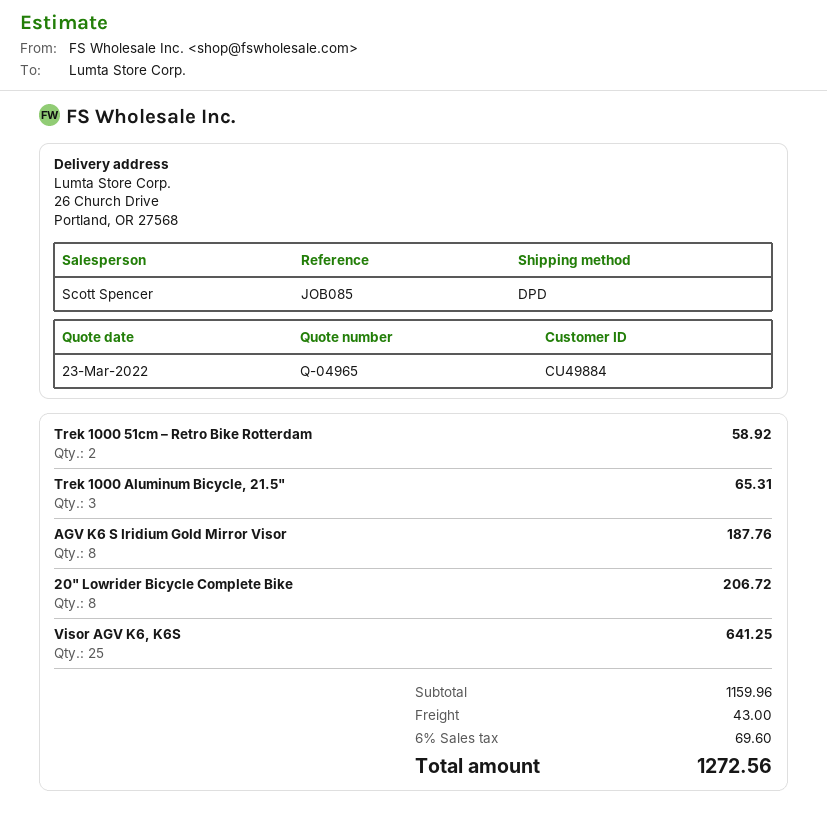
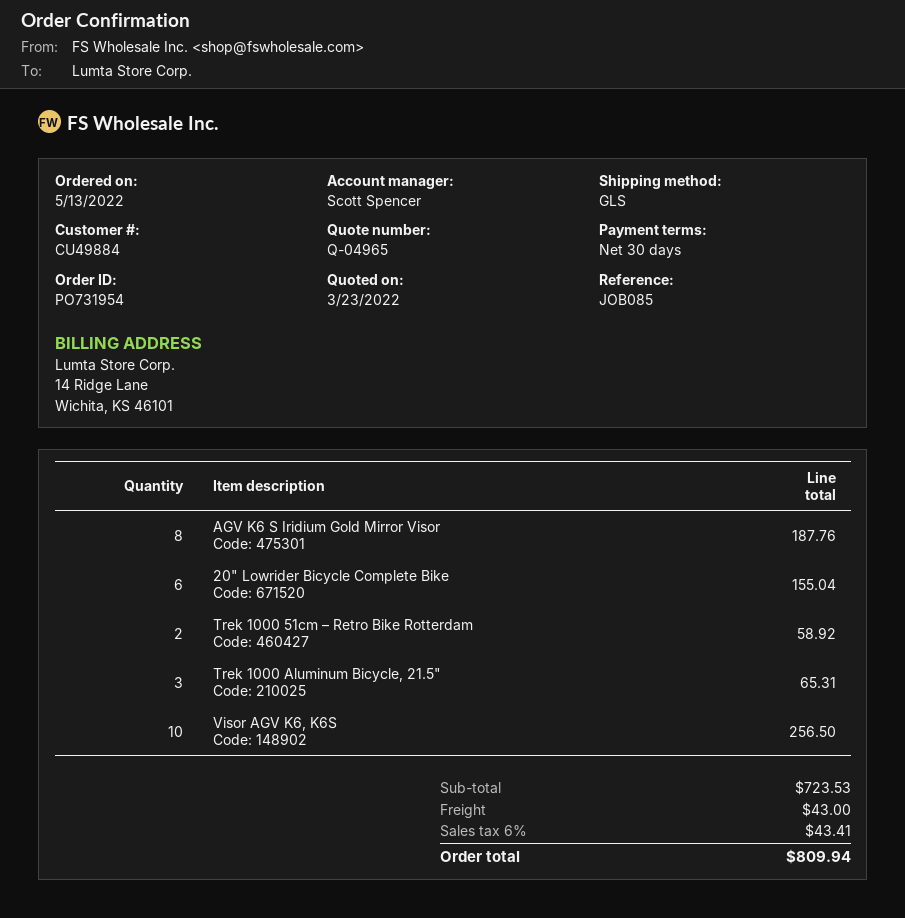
shipping method: DPD -> GLS
20" Lowrider Bicycle Complete Bike: 8 for 206.72 -> 6 for 155.04
Visor AGV K6, K6S: 25 for 641.25 -> 10 for 256.50
subtotal: 1159.96 -> 723.53
tax: 6% = 69.60 -> 6% = 43.41
total: 1272.56 -> 809.94

